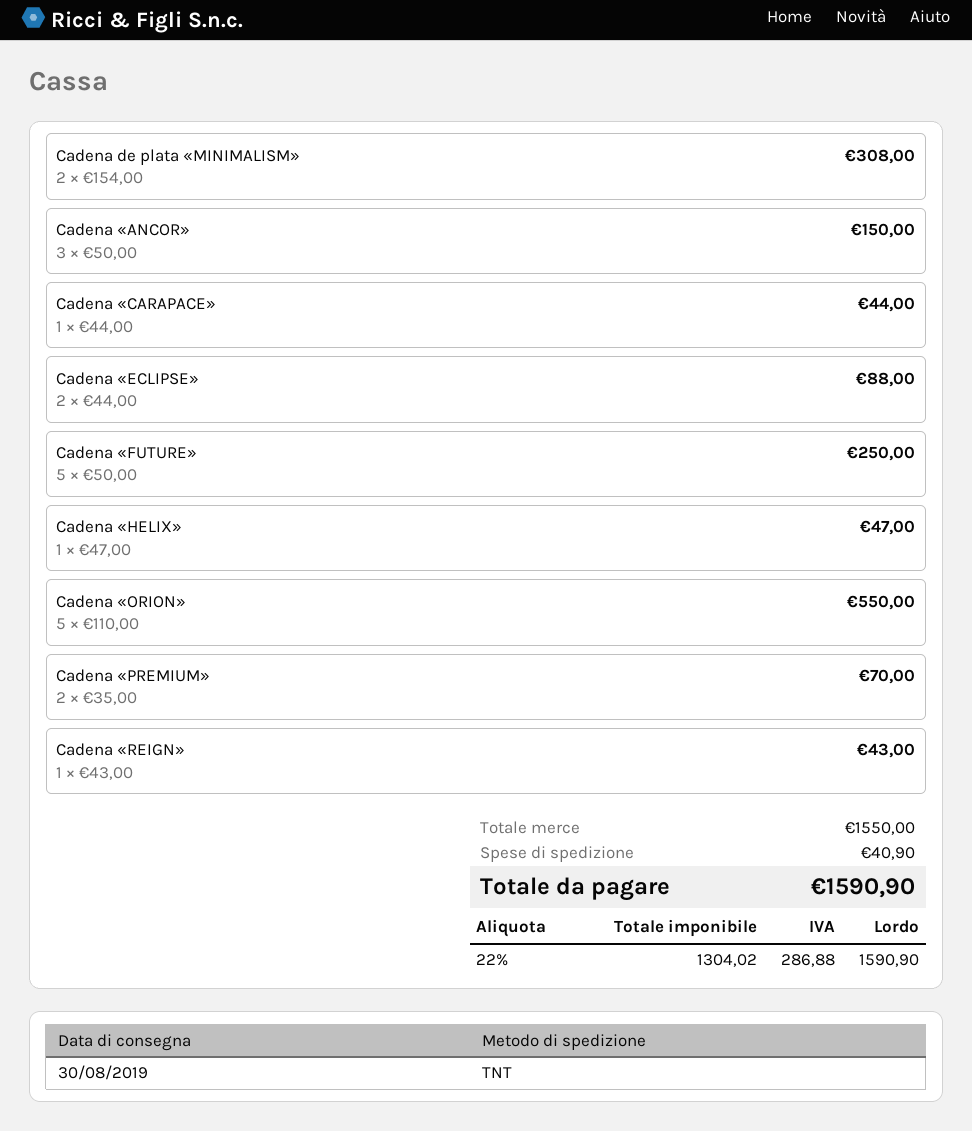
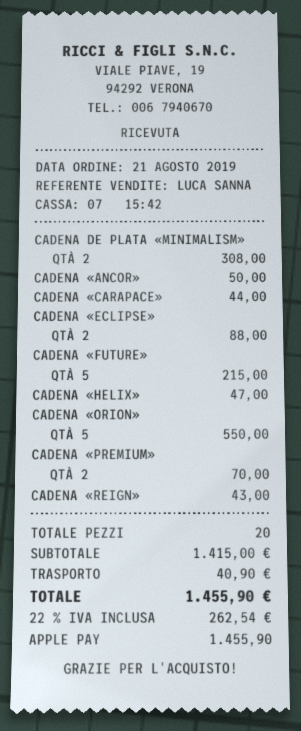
Cadena «ANCOR»: 3 for 150.00 -> 1 for 50.00
Cadena «FUTURE»: 5 for 250.00 -> 5 for 215.00
subtotal: 1550.00 -> 1415.00
tax: 22% = 286.88 -> 22% = 262.54
total: 1590.90 -> 1455.90

